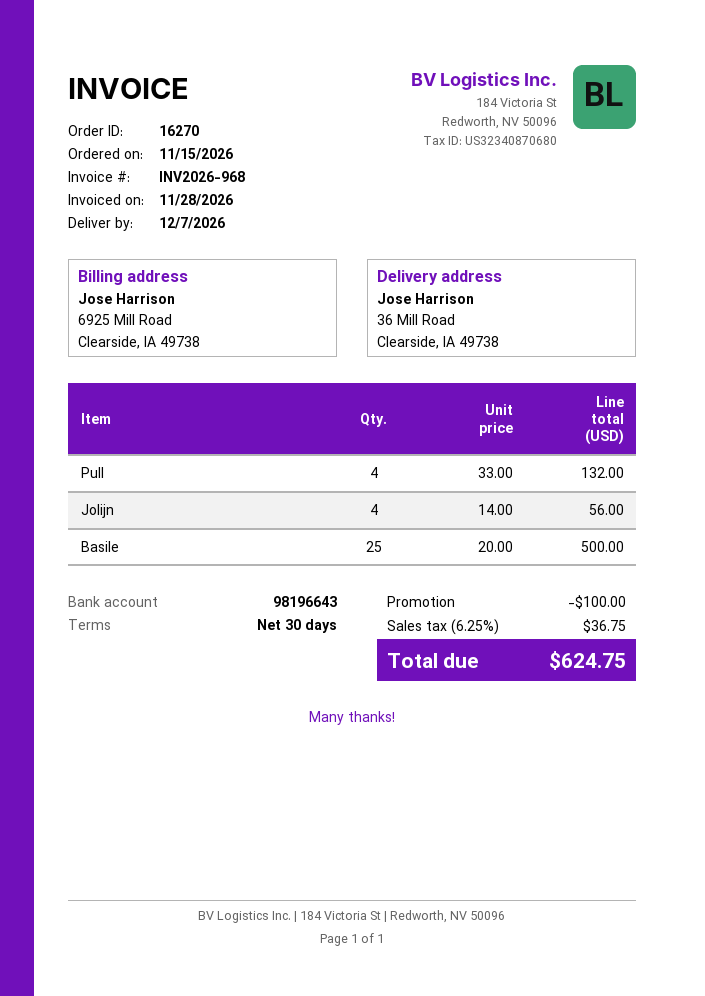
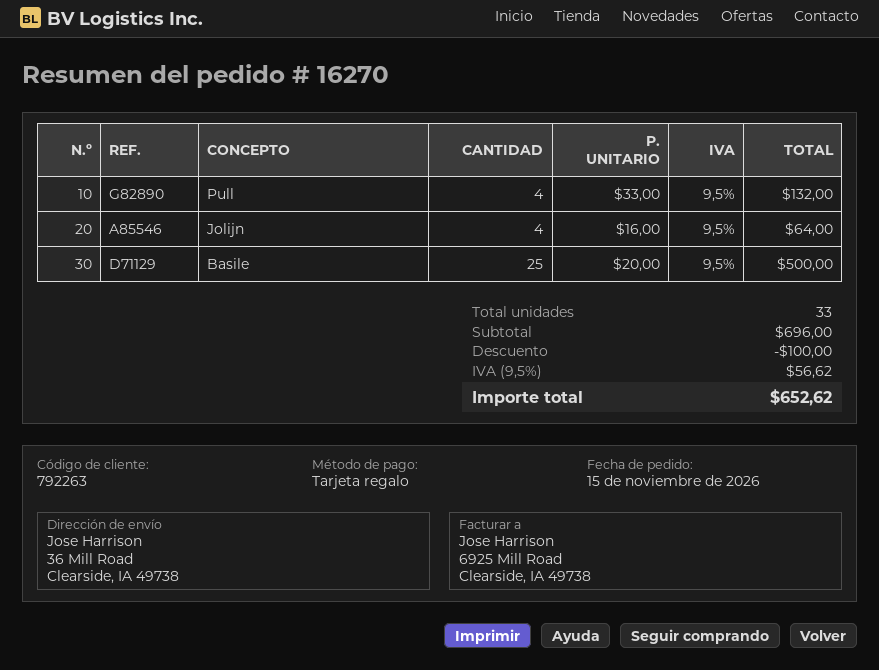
Jolijn: 4 x 14.00 = 56.00 -> 4 x 16.00 = 64.00
tax: 6.25% = 36.75 -> 9.5% = 56.62
total: 624.75 -> 652.62

